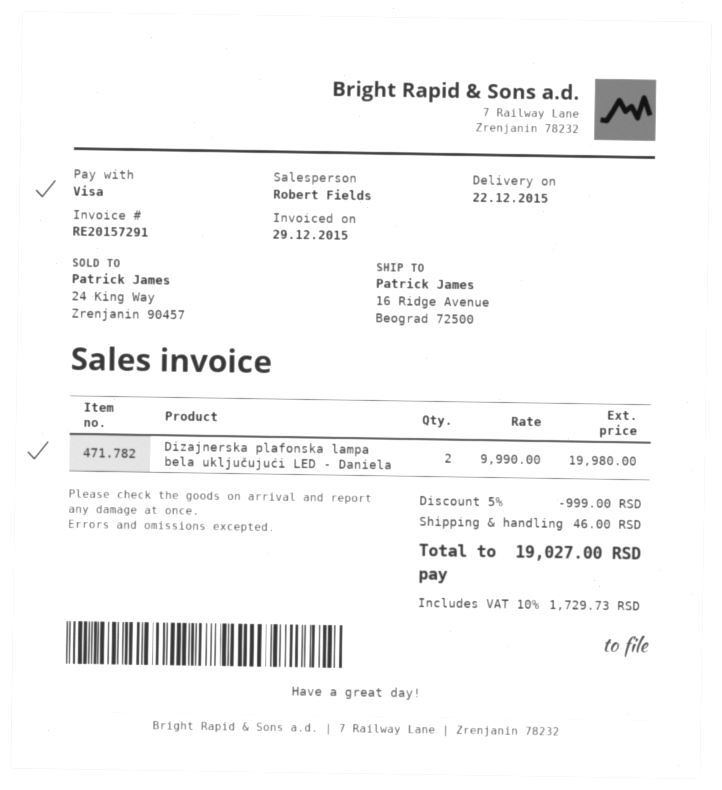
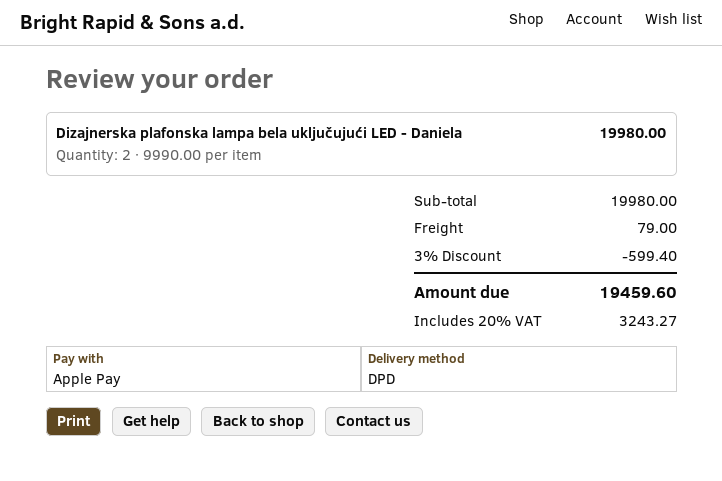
payment method: Visa -> Apple Pay
discount: 5% = 999.00 -> 3% = 599.40
shipping: 46.00 -> 79.00
tax: 10% = 1729.73 -> 20% = 3243.27
total: 19027.00 -> 19459.60

